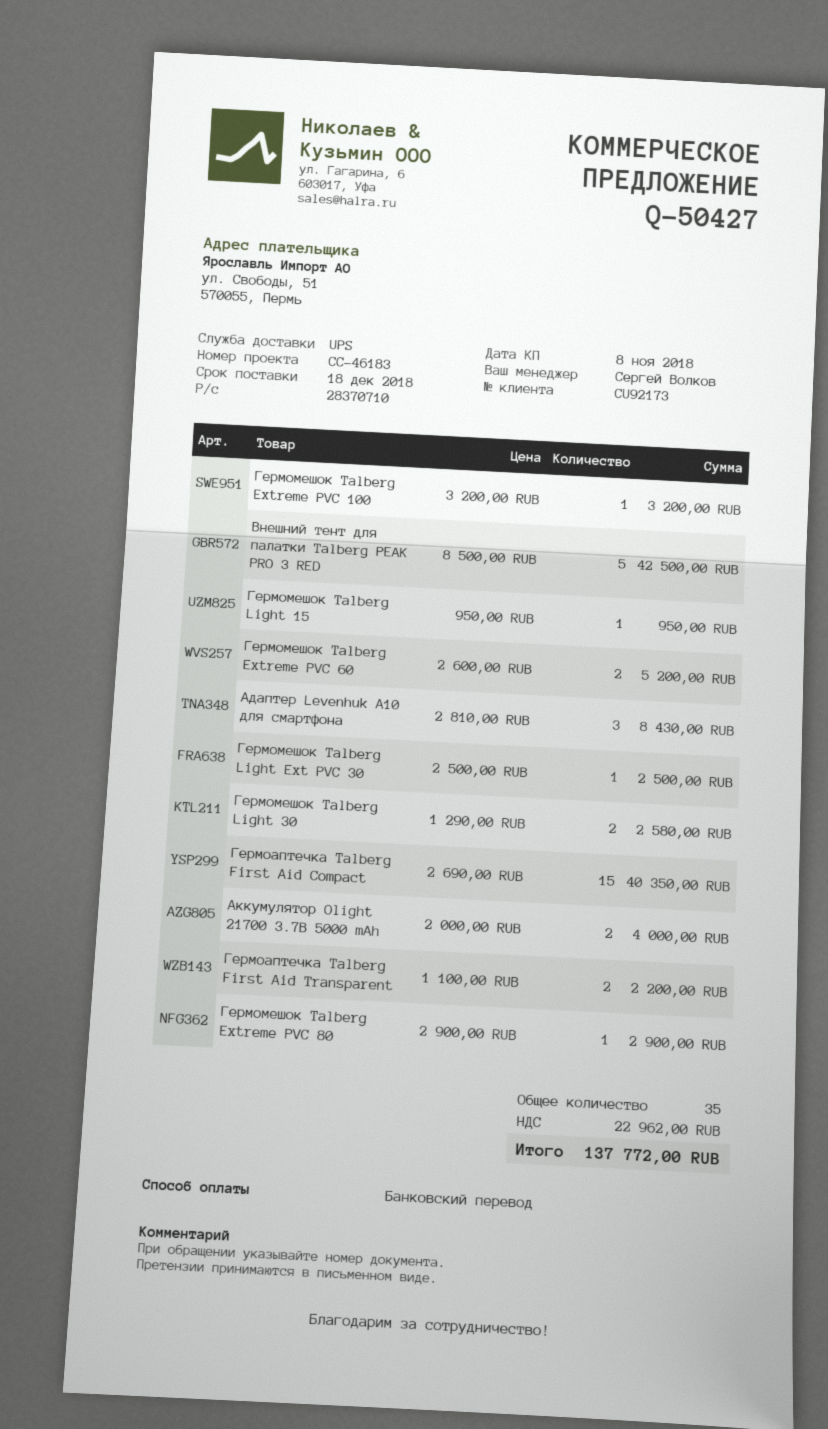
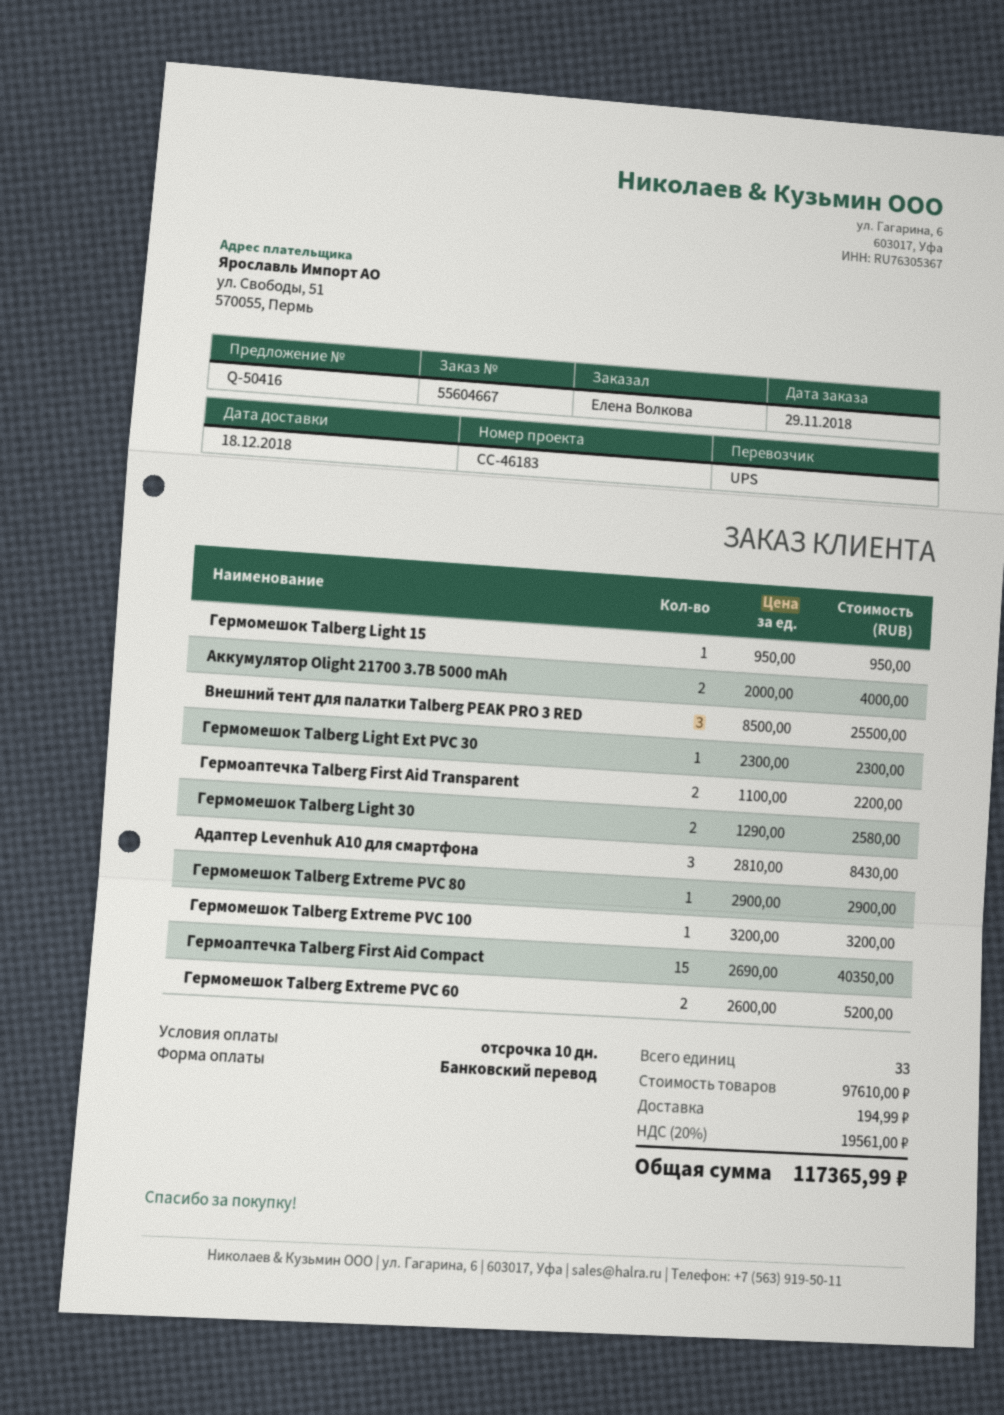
quote number: Q-50427 -> Q-50416
Внешний тент для палатки Talberg PEAK PRO 3 RED: 5 x 8500.00 = 42500.00 -> 3 x 8500.00 = 25500.00
Гермомешок Talberg Light Ext PVC 30: 1 x 2500.00 = 2500.00 -> 1 x 2300.00 = 2300.00
total quantity: 35 -> 33
shipping: none -> 194.99
tax: 22962.00 -> 19561.00
total: 137772.00 -> 117365.99

